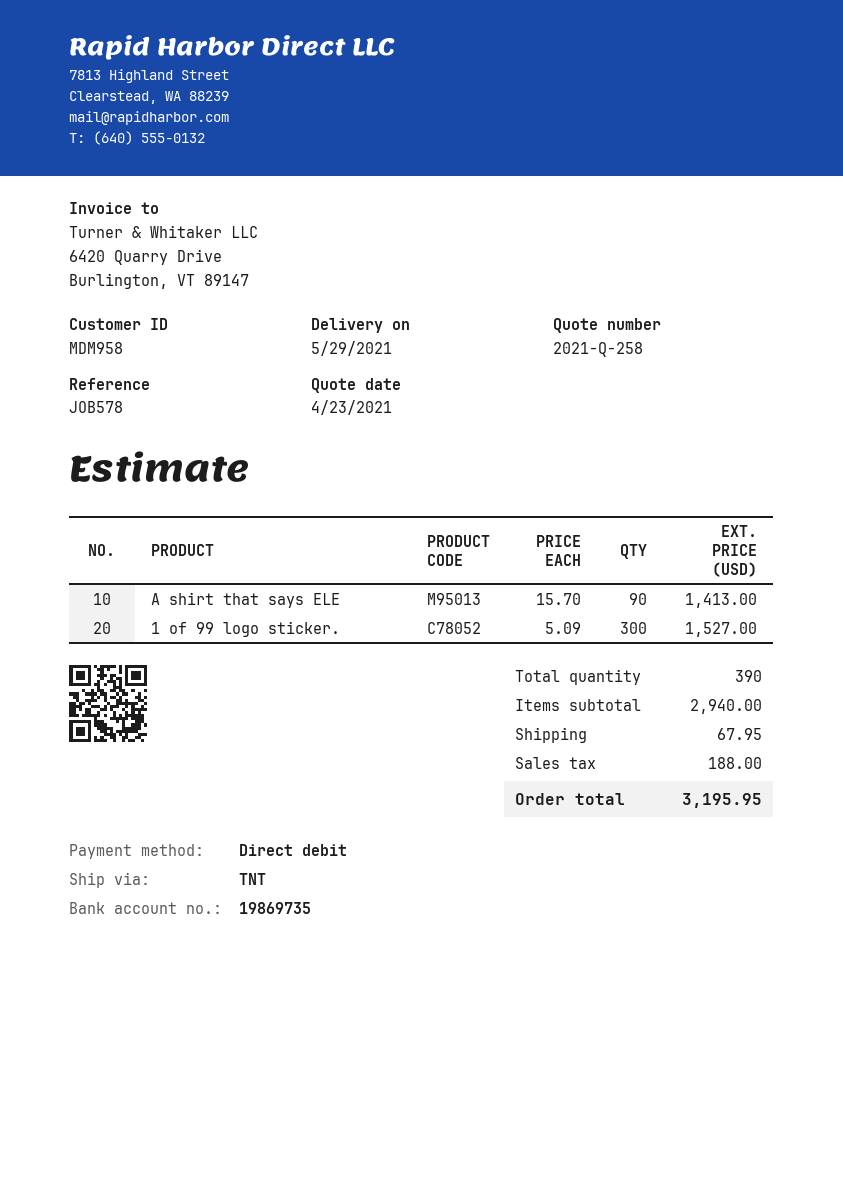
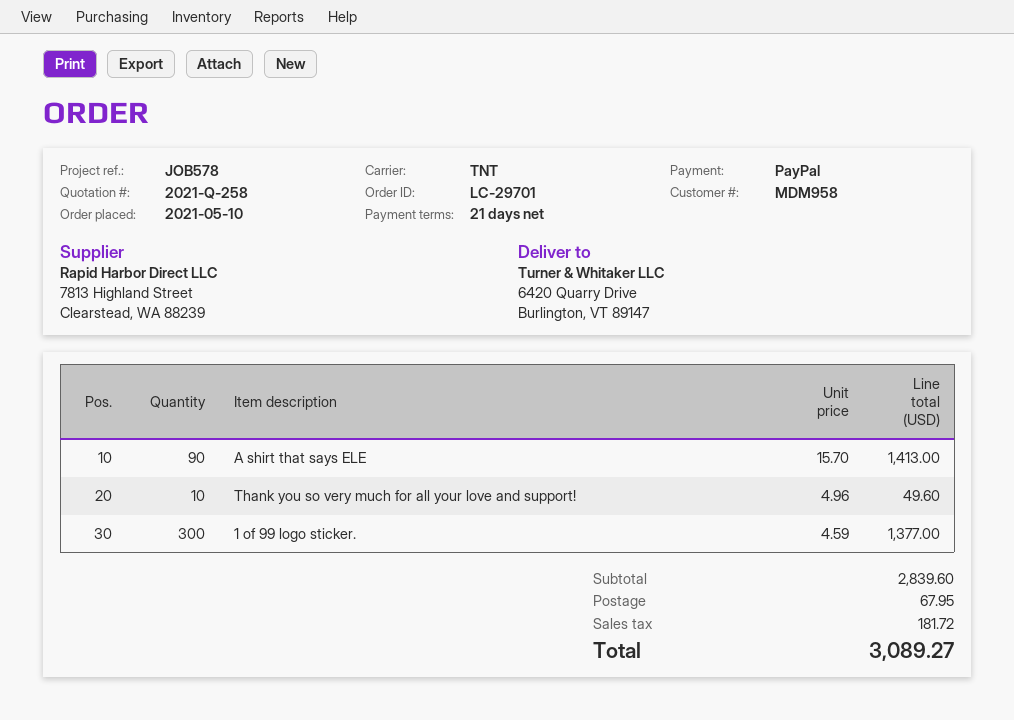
payment method: direct debit -> PayPal
1 of 99 logo sticker.: 300 x 5.09 = 1527.00 -> 300 x 4.59 = 1377.00
Thank you so very much for all your love and support!: none -> 10 x 4.96 = 49.60
subtotal: 2940.00 -> 2839.60
tax: 188.00 -> 181.72
total: 3195.95 -> 3089.27

